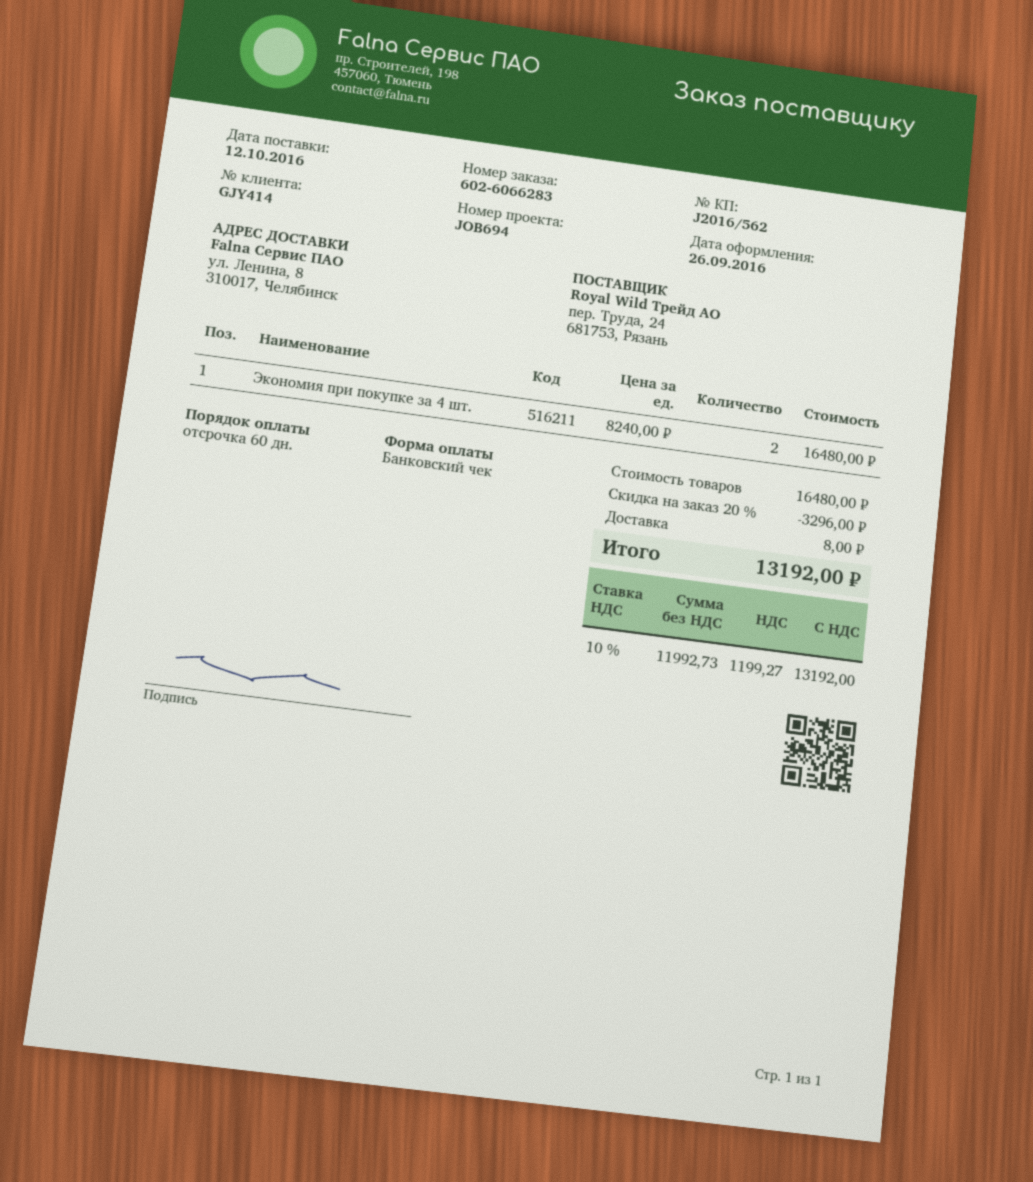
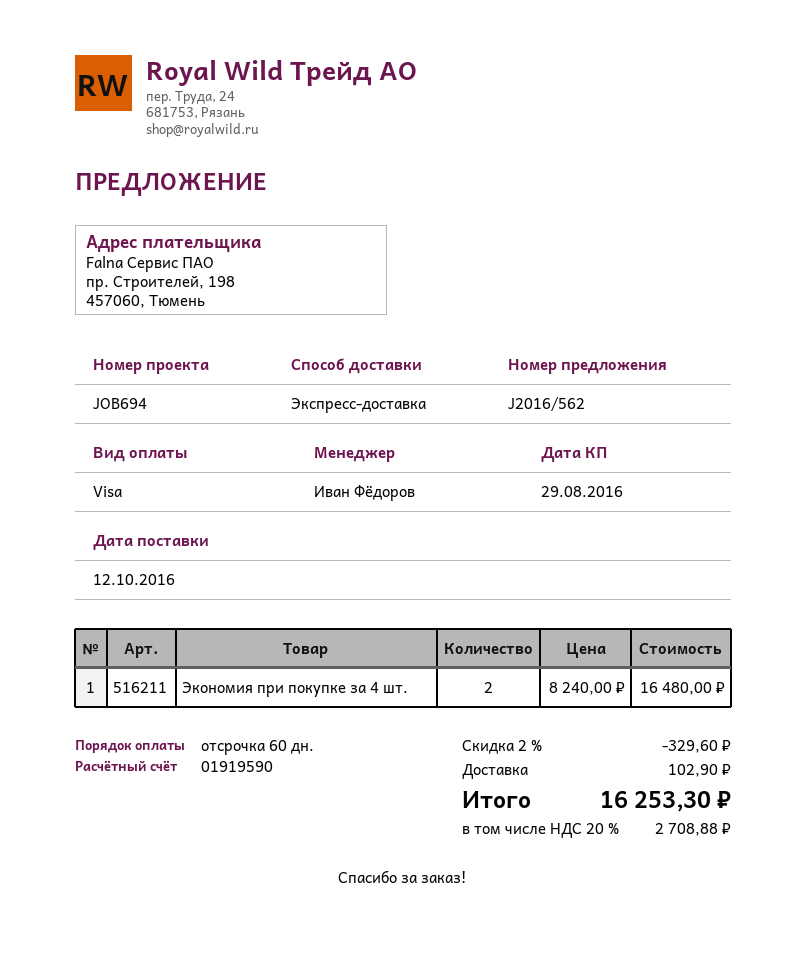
payment method: cheque -> Visa
discount: 20% = 3296.00 -> 2% = 329.60
shipping: 8.00 -> 102.90
tax: 10% = 1199.27 -> 20% = 2708.88
total: 13192.00 -> 16253.30

